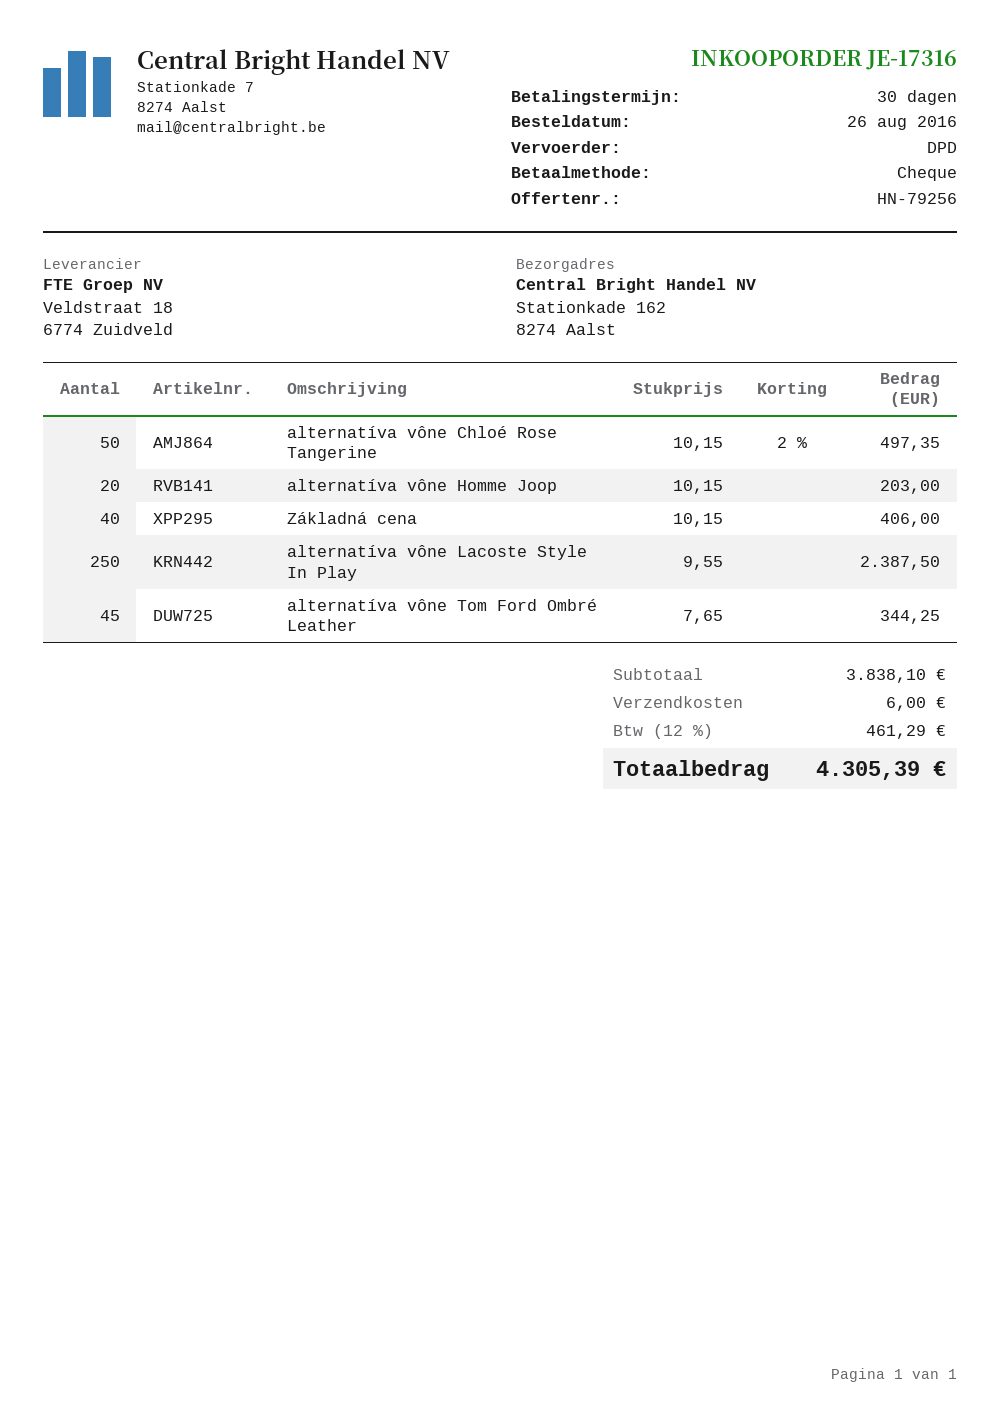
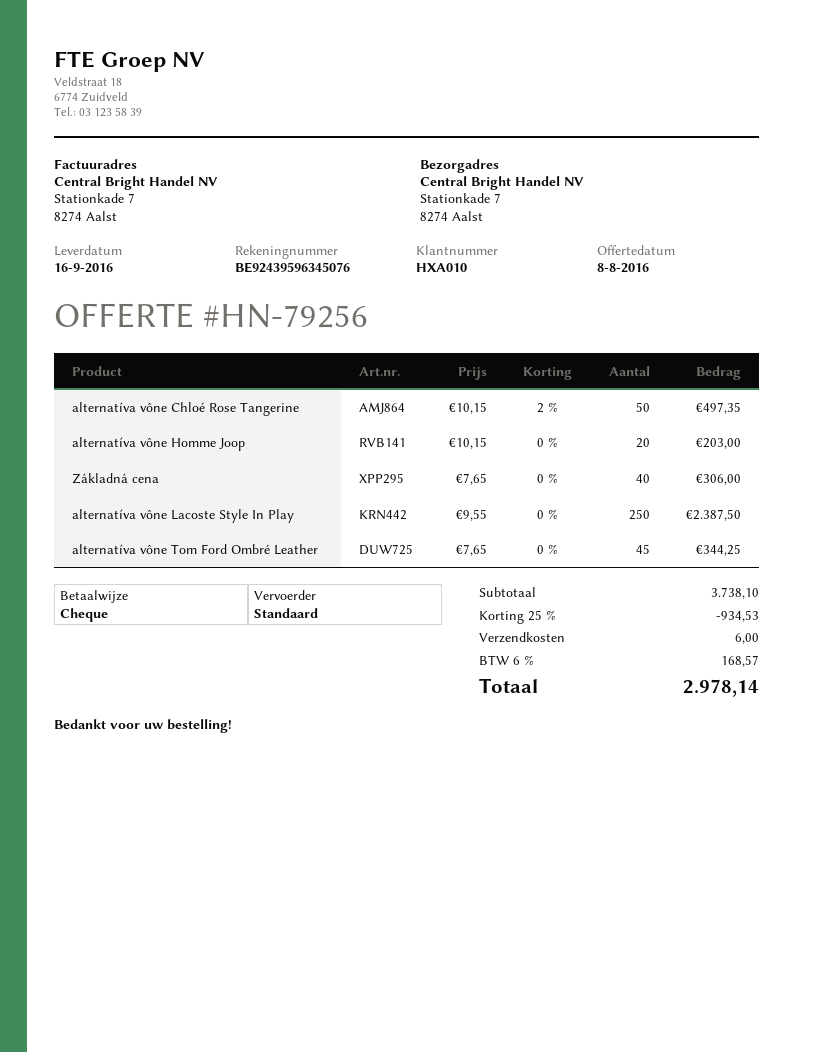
shipping method: DPD -> standard
ship to: Stationkade 162, 8274 Aalst -> Stationkade 7, 8274 Aalst
Základná cena: 40 x 10.15 = 406.00 -> 40 x 7.65 = 306.00
subtotal: 3838.10 -> 3738.10
discount: none -> 25% = 934.53
tax: 12% = 461.29 -> 6% = 168.57
total: 4305.39 -> 2978.14

